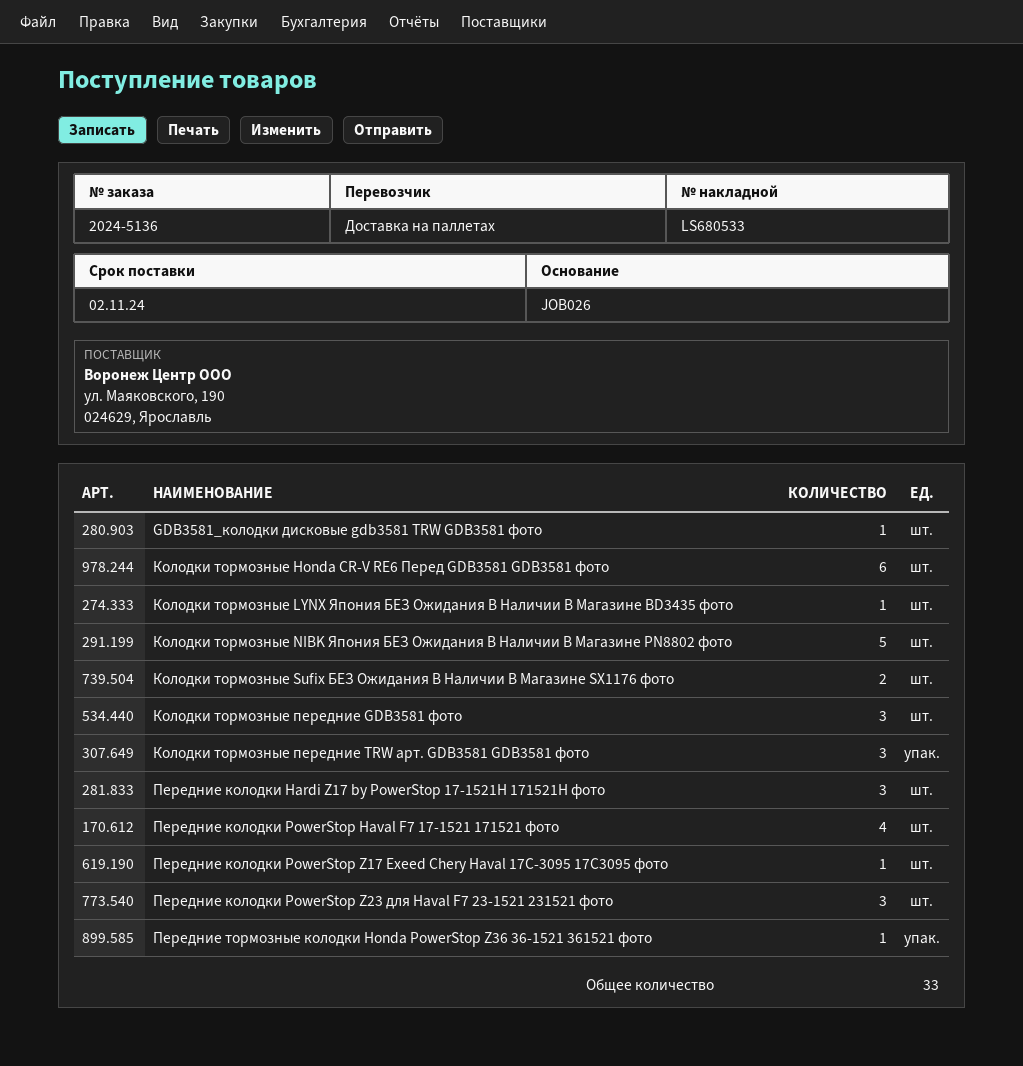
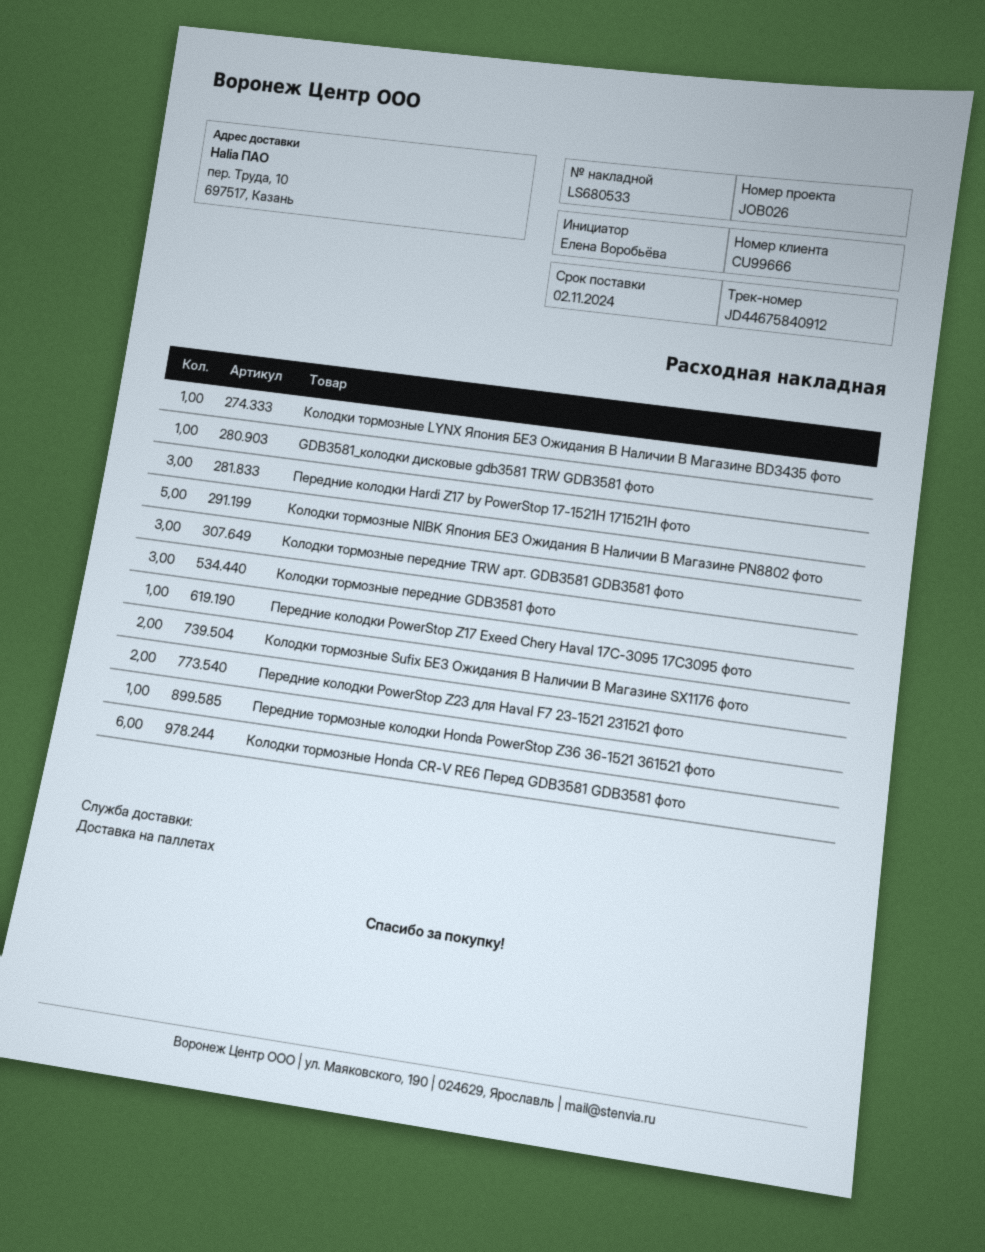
Передние колодки PowerStop Haval F7 17-1521 171521 фото: 4 -> none
Передние колодки PowerStop Z23 для Haval F7 23-1521 231521 фото: 3 -> 2

